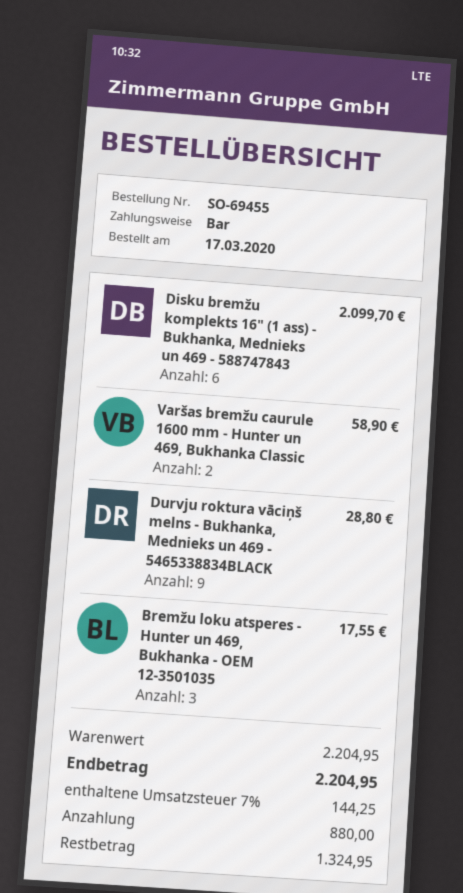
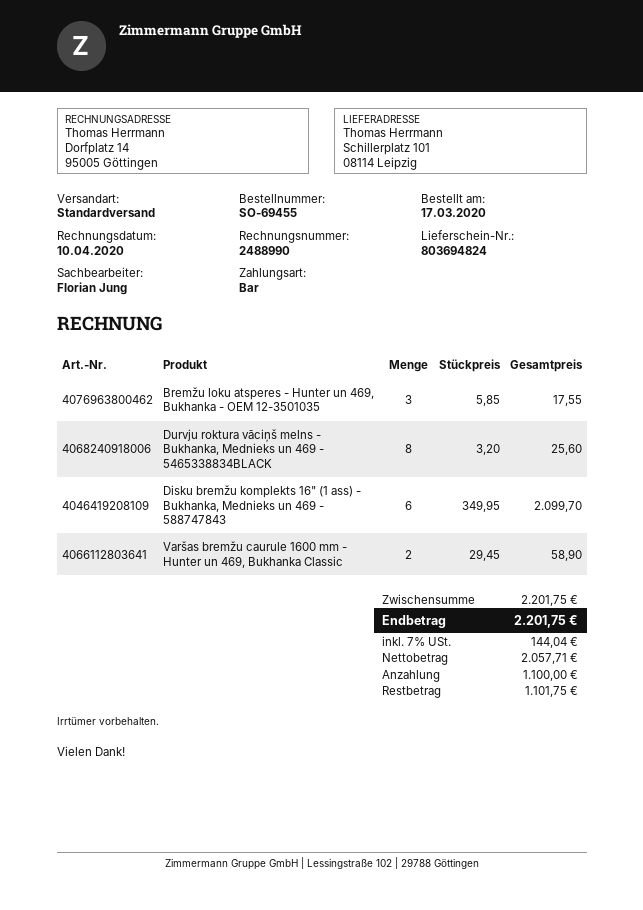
Durvju roktura vāciņš melns - Bukhanka, Mednieks un 469 - 5465338834BLACK: 9 for 28.80 -> 8 for 25.60
subtotal: 2204.95 -> 2201.75
tax: 7% = 144.25 -> 7% = 144.04
total: 2204.95 -> 2201.75
deposit: 880.00 -> 1100.00
balance: 1324.95 -> 1101.75

